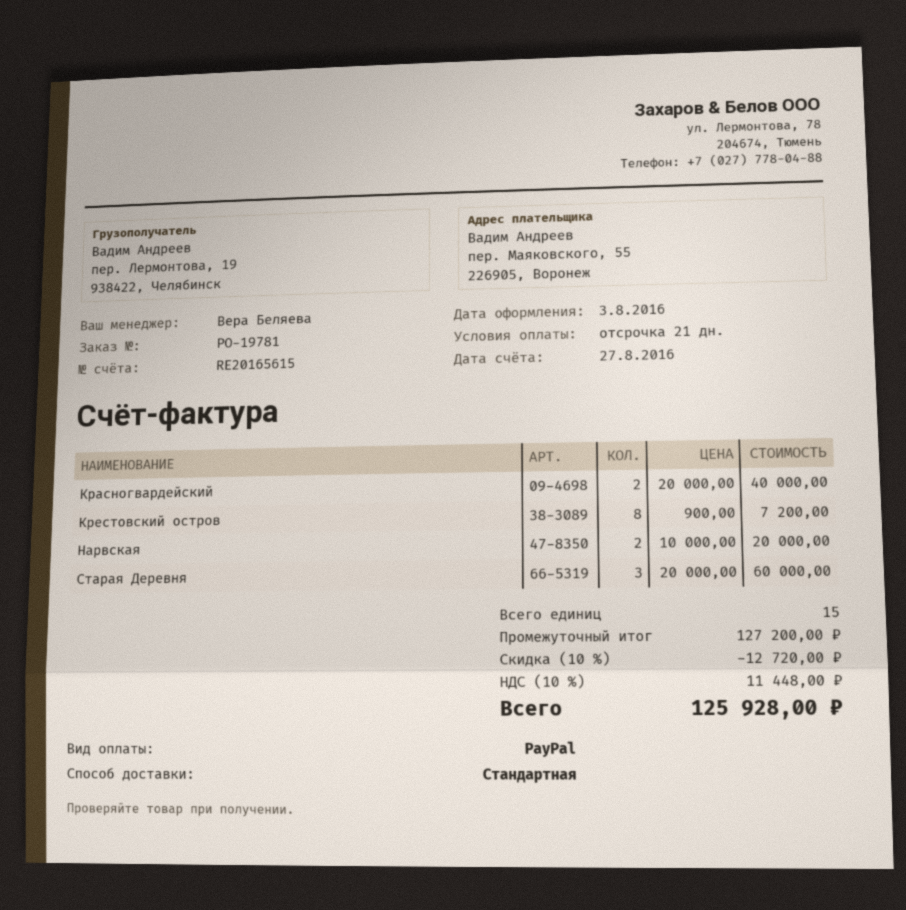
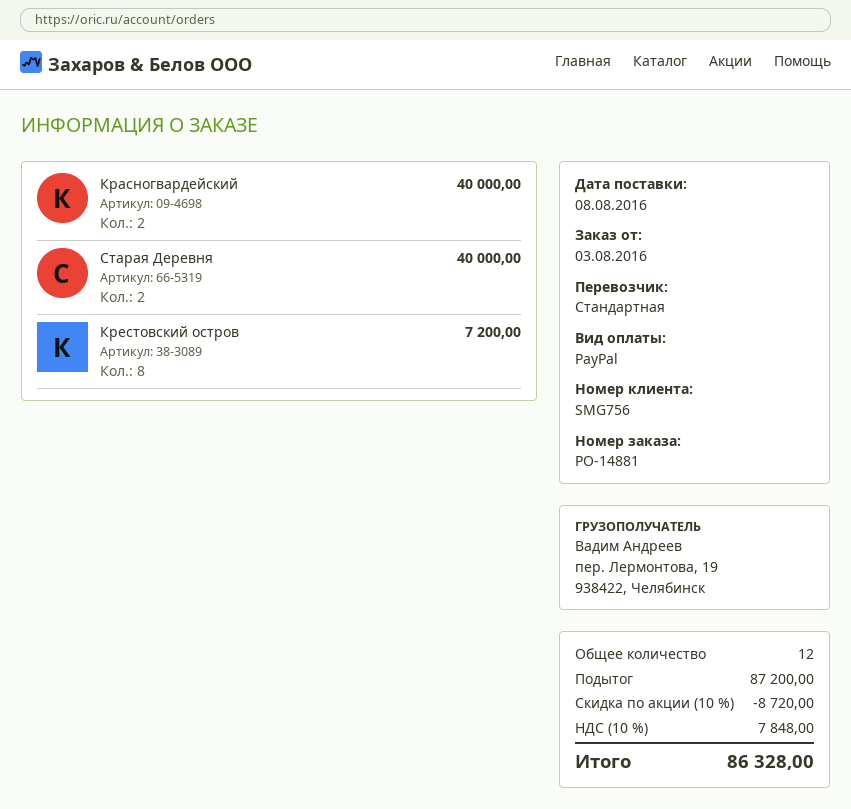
order number: PO-19781 -> PO-14881
Нарвская: 2 for 20000.00 -> none
Старая Деревня: 3 for 60000.00 -> 2 for 40000.00
total quantity: 15 -> 12
subtotal: 127200.00 -> 87200.00
discount: 10% = 12720.00 -> 10% = 8720.00
tax: 10% = 11448.00 -> 10% = 7848.00
total: 125928.00 -> 86328.00

